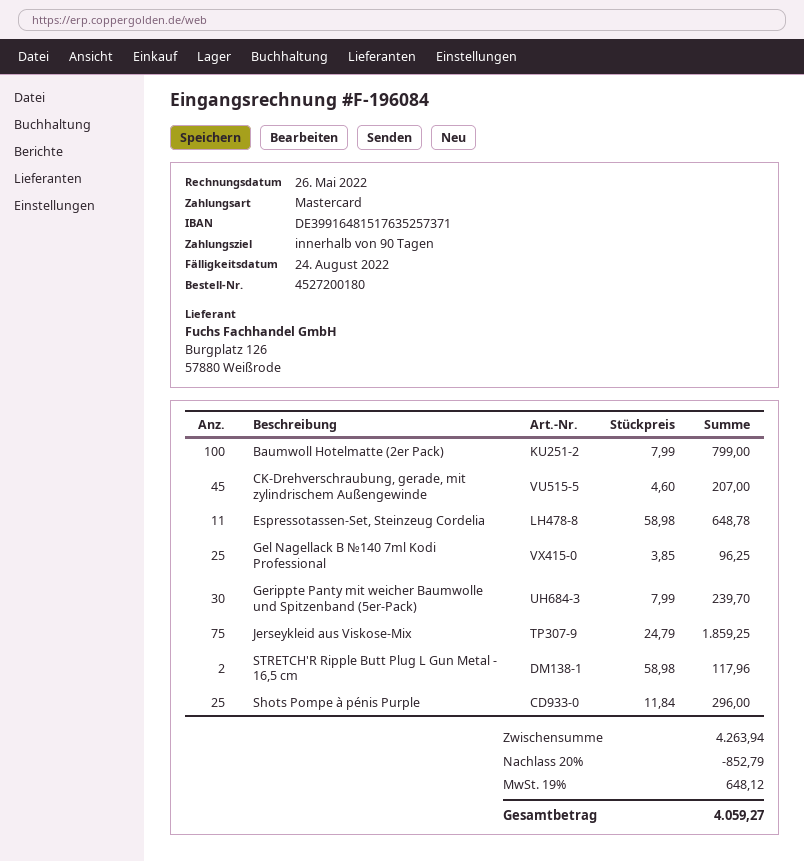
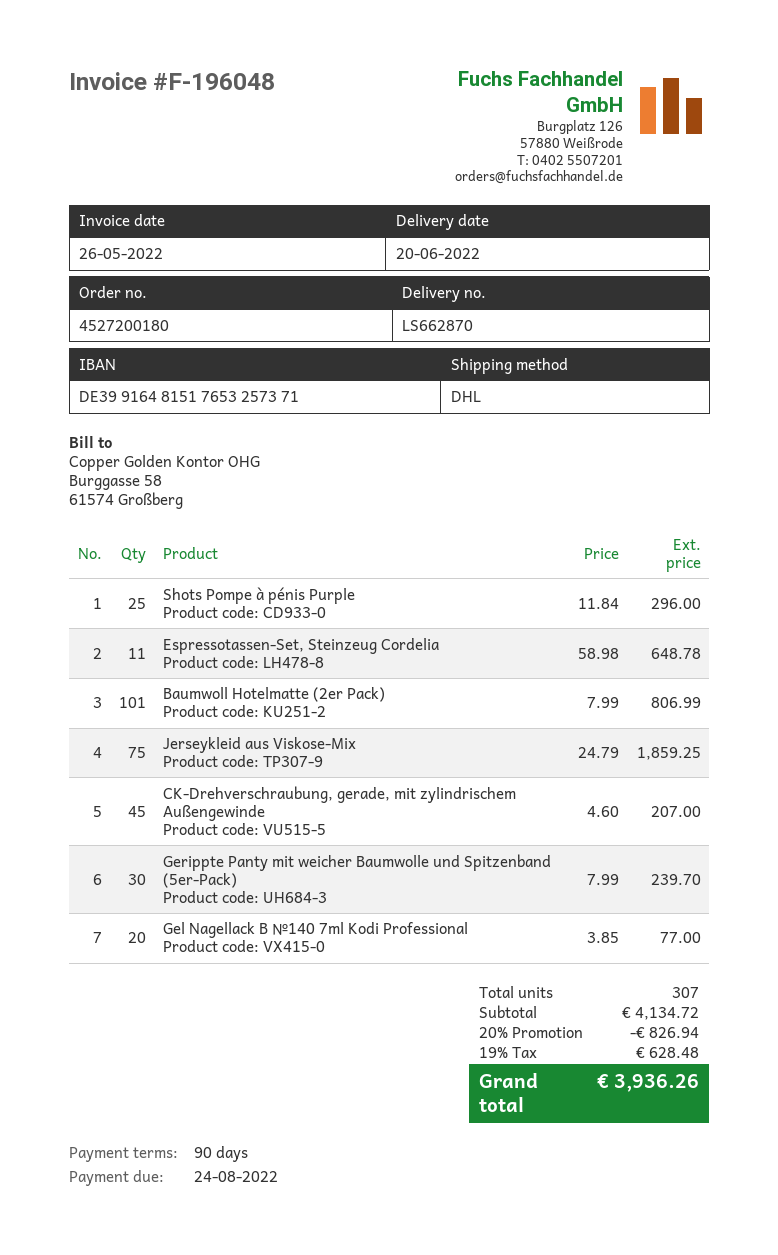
invoice number: F-196084 -> F-196048
bank account: DE39916481517635257371 -> DE39916481517653257371
Baumwoll Hotelmatte (2er Pack): 100 x 7.99 = 799.00 -> 101 x 7.99 = 806.99
Gel Nagellack B №140 7ml Kodi Professional: 25 x 3.85 = 96.25 -> 20 x 3.85 = 77.00
STRETCH'R Ripple Butt Plug L Gun Metal - 16,5 cm: 2 x 58.98 = 117.96 -> none
subtotal: 4263.94 -> 4134.72
discount: 20% = 852.79 -> 20% = 826.94
tax: 19% = 648.12 -> 19% = 628.48
total: 4059.27 -> 3936.26

